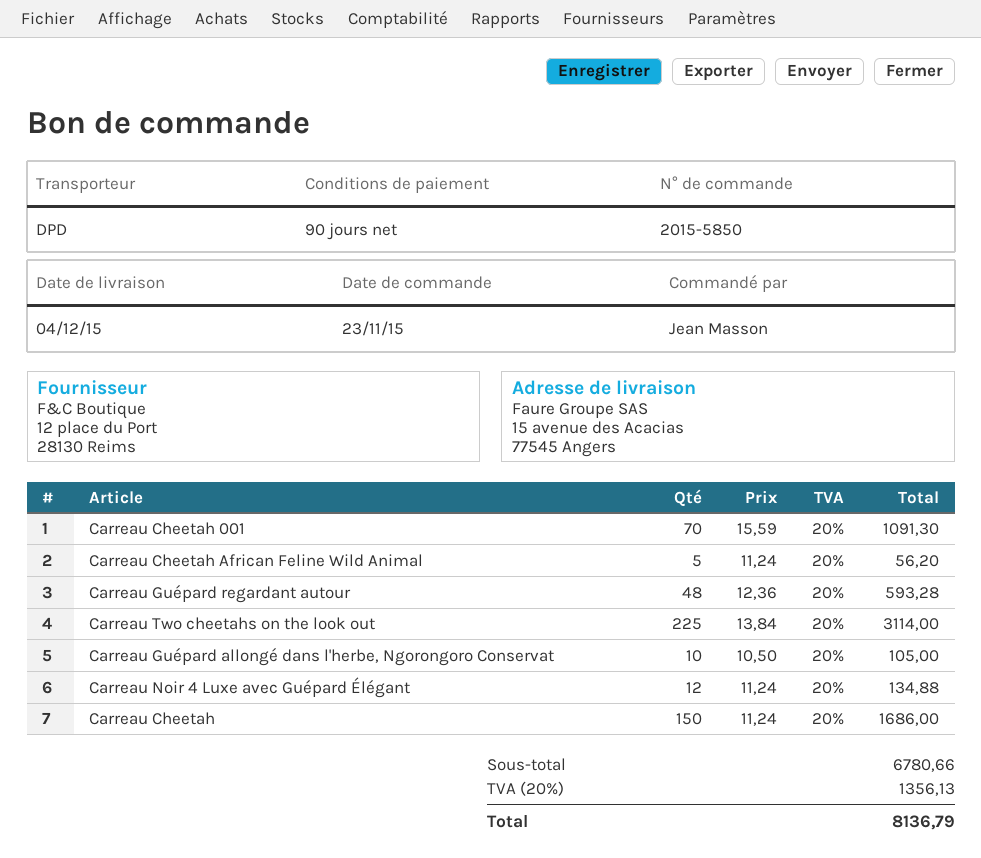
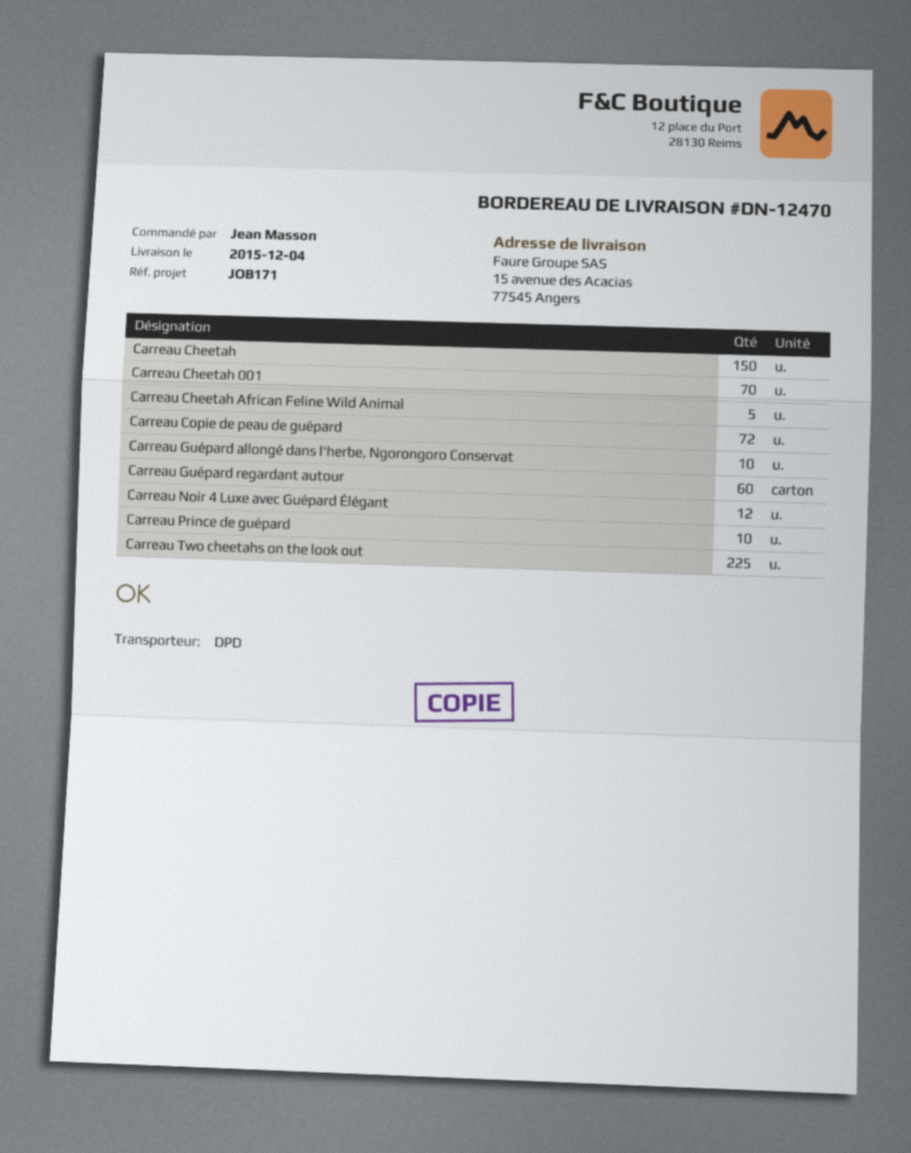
Carreau Guépard regardant autour: 48 -> 60
Carreau Copie de peau de guépard: none -> 72
Carreau Prince de guépard: none -> 10

